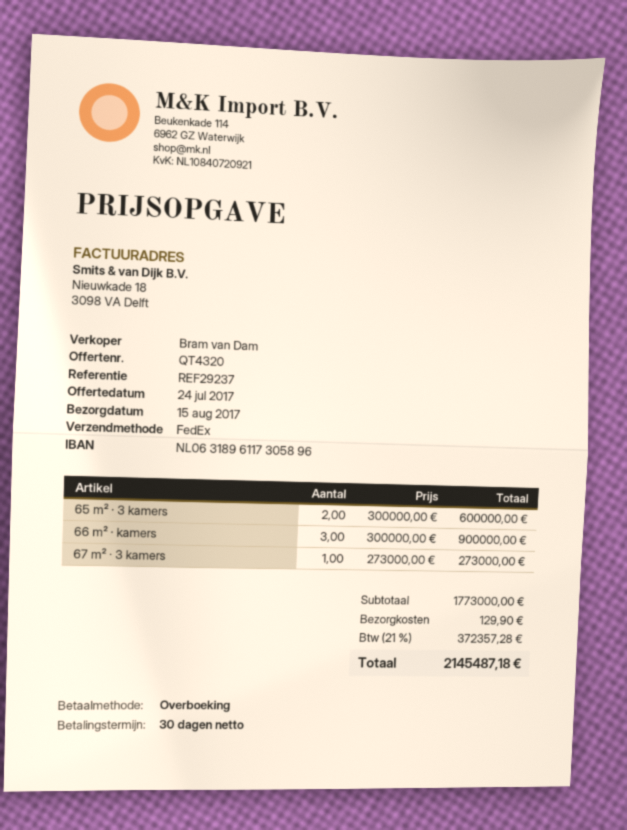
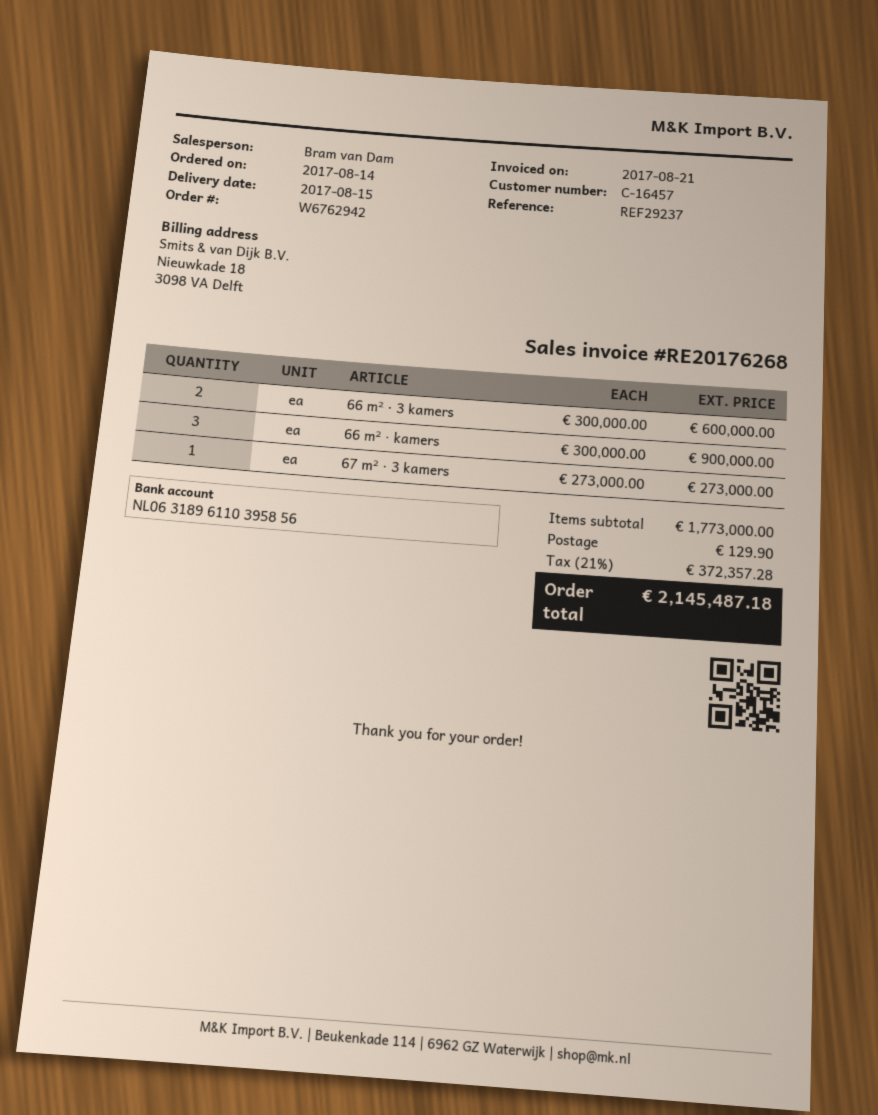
bank account: NL0631896117305896 -> NL0631896110395856
65 m² · 3 kamers: 2 x 300000.00 = 600000.00 -> none
66 m² · 3 kamers: none -> 2 x 300000.00 = 600000.00

